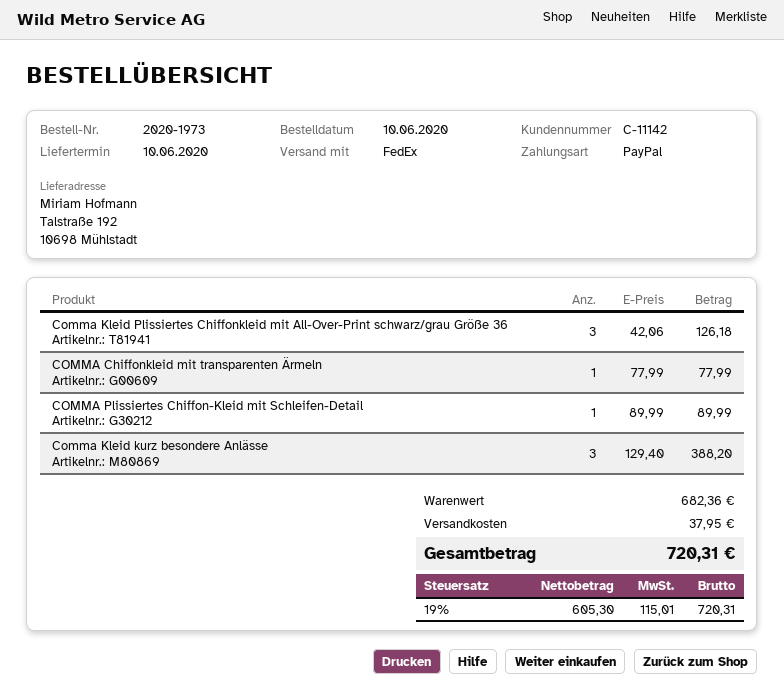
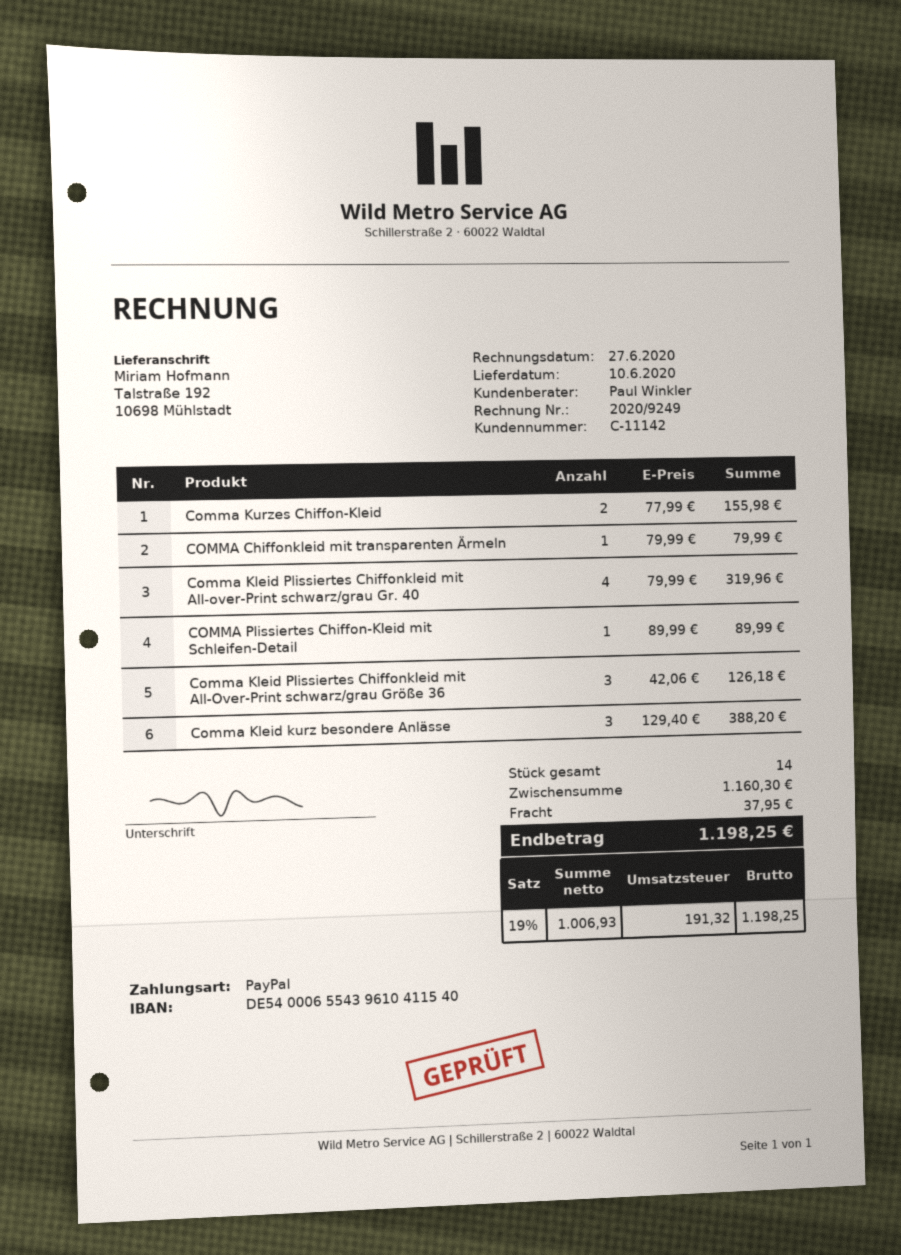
COMMA Chiffonkleid mit transparenten Ärmeln: 1 x 77.99 = 77.99 -> 1 x 79.99 = 79.99
Comma Kurzes Chiffon-Kleid: none -> 2 x 77.99 = 155.98
Comma Kleid Plissiertes Chiffonkleid mit All-over-Print schwarz/grau Gr. 40: none -> 4 x 79.99 = 319.96
subtotal: 682.36 -> 1160.30
net: 605.30 -> 1006.93
tax: 19% = 115.01 -> 19% = 191.32
total: 720.31 -> 1198.25

